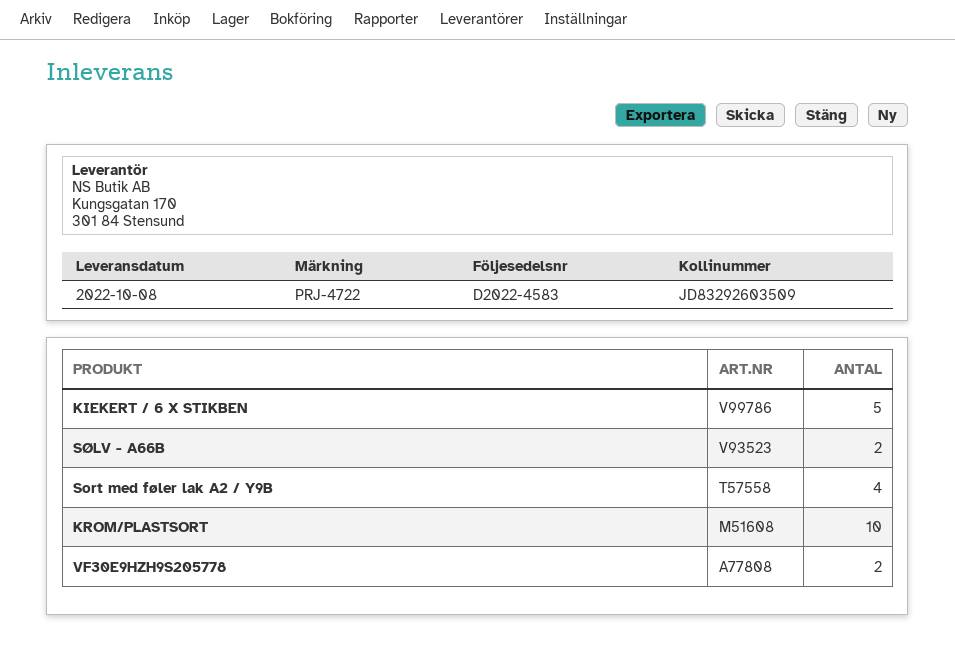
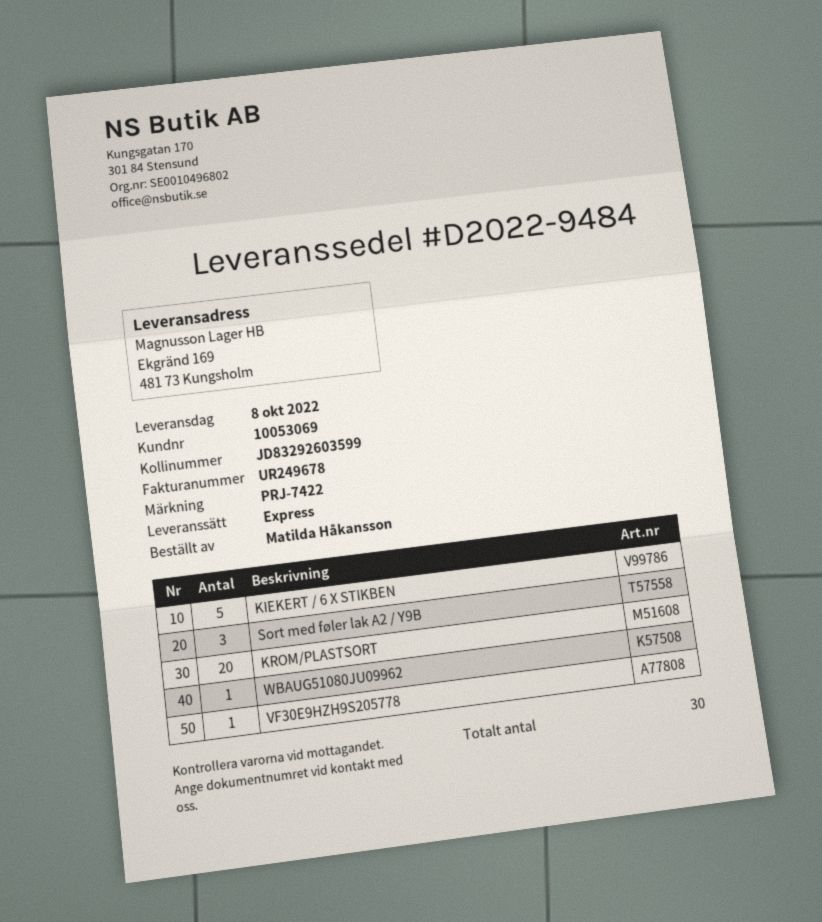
delivery note number: D2022-4583 -> D2022-9484
reference: PRJ-4722 -> PRJ-7422
tracking number: JD83292603509 -> JD83292603599
SØLV - A66B: 2 -> none
Sort med føler lak A2 / Y9B: 4 -> 3
KROM/PLASTSORT: 10 -> 20
VF30E9HZH9S205778: 2 -> 1
WBAUG51080JU09962: none -> 1

